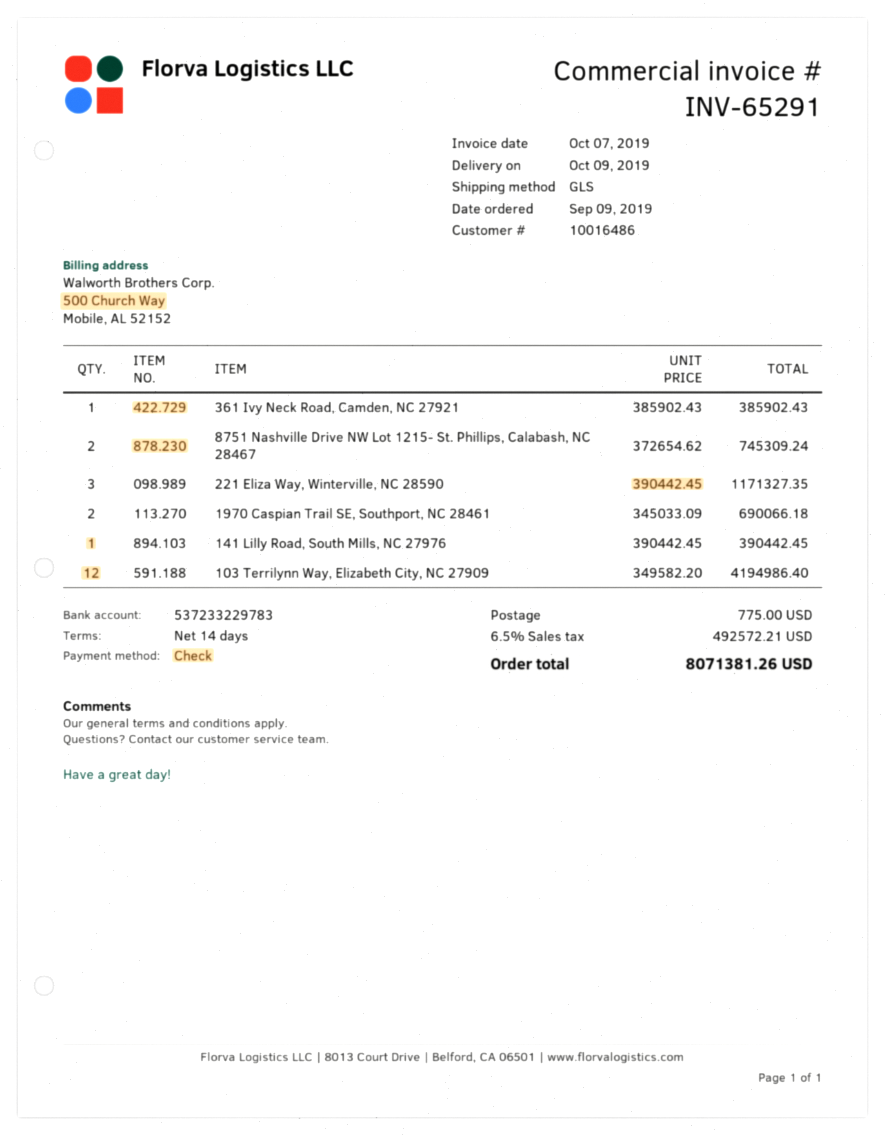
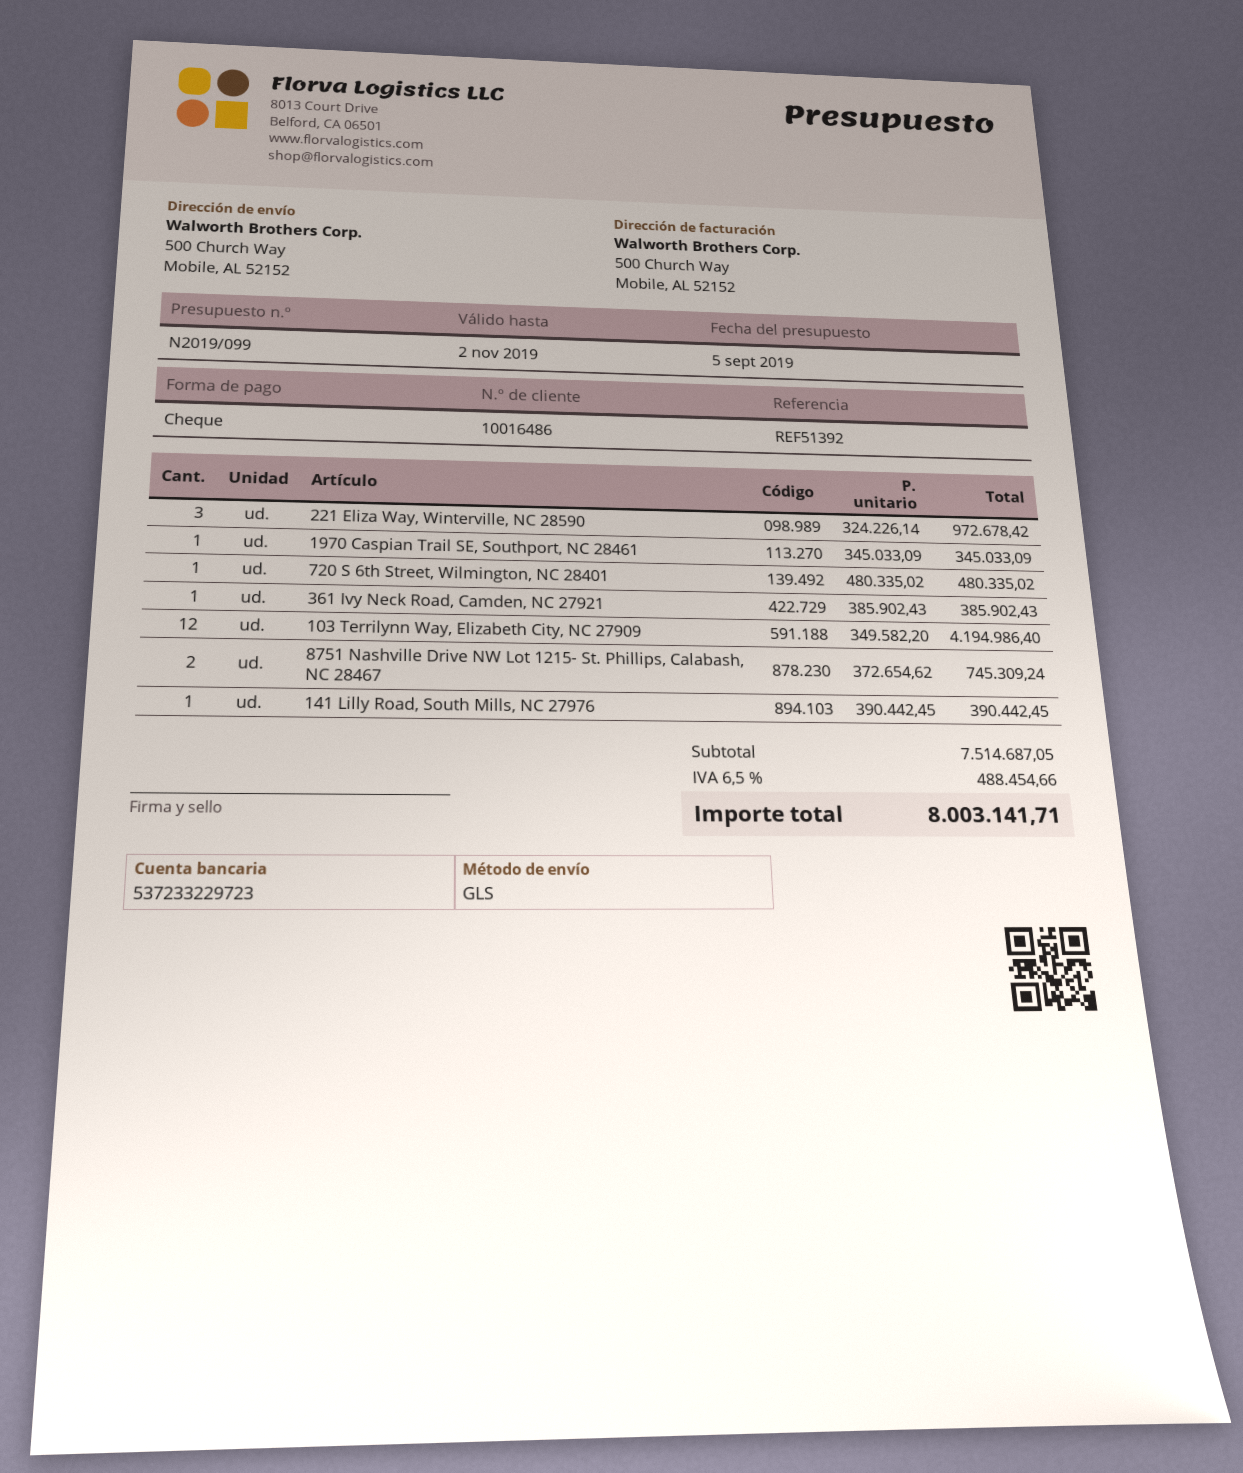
bank account: 537233229783 -> 537233229723
221 Eliza Way, Winterville, NC 28590: 3 x 390442.45 = 1171327.35 -> 3 x 324226.14 = 972678.42
1970 Caspian Trail SE, Southport, NC 28461: 2 x 345033.09 = 690066.18 -> 1 x 345033.09 = 345033.09
720 S 6th Street, Wilmington, NC 28401: none -> 1 x 480335.02 = 480335.02
shipping: 775.00 -> none
tax: 6.5% = 492572.21 -> 6.5% = 488454.66
total: 8071381.26 -> 8003141.71

